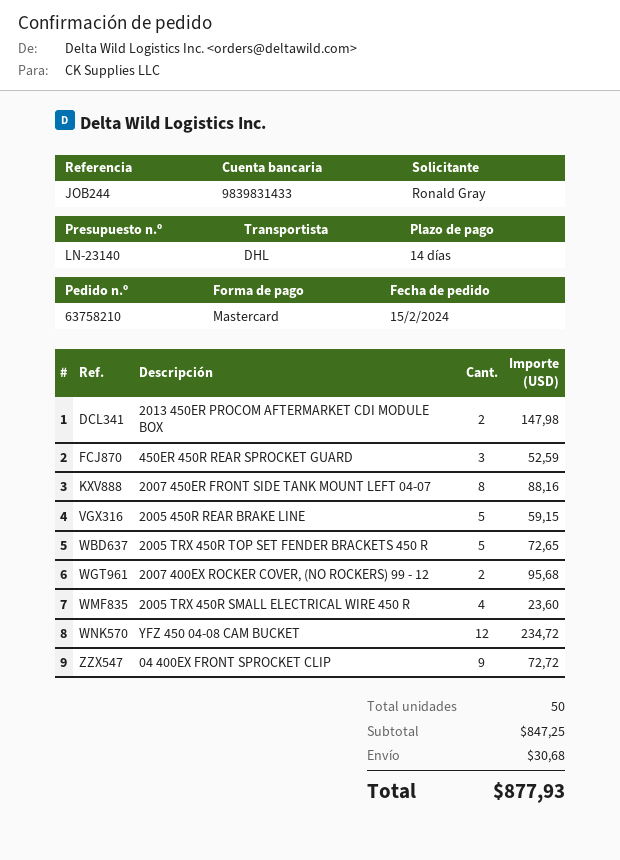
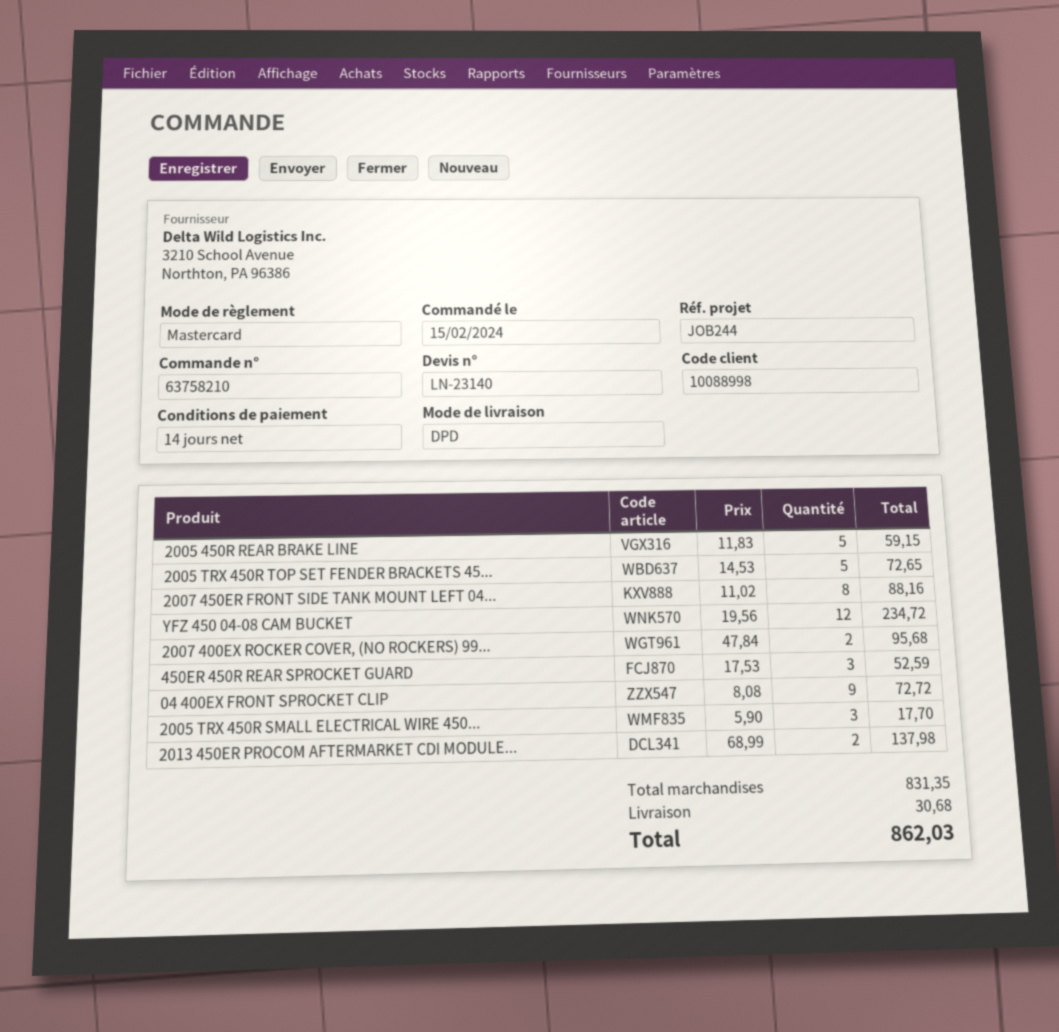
shipping method: DHL -> DPD
2013 450ER PROCOM AFTERMARKET CDI MODULE BOX: 2 for 147.98 -> 2 for 137.98
2005 TRX 450R SMALL ELECTRICAL WIRE 450 R: 4 for 23.60 -> 3 for 17.70
subtotal: 847.25 -> 831.35
total: 877.93 -> 862.03

